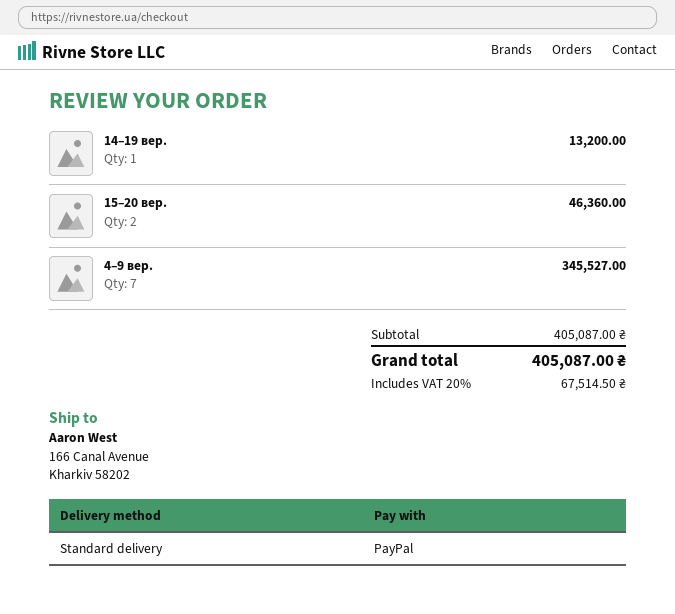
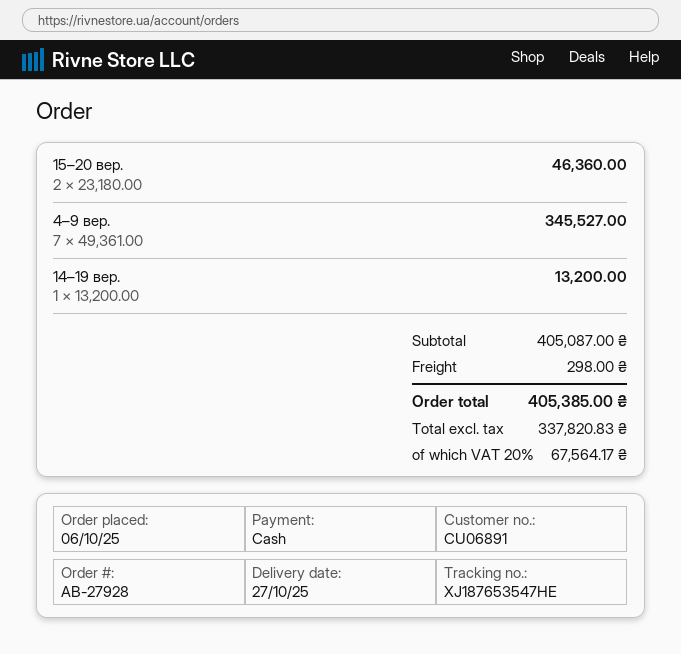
payment method: PayPal -> cash
shipping: none -> 298.00
tax: 20% = 67514.50 -> 20% = 67564.17
total: 405087.00 -> 405385.00

